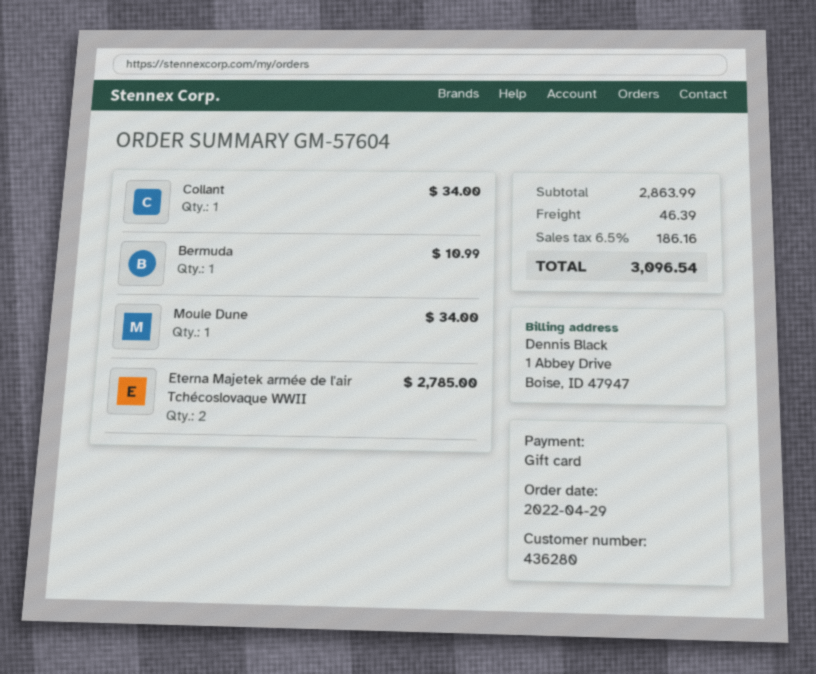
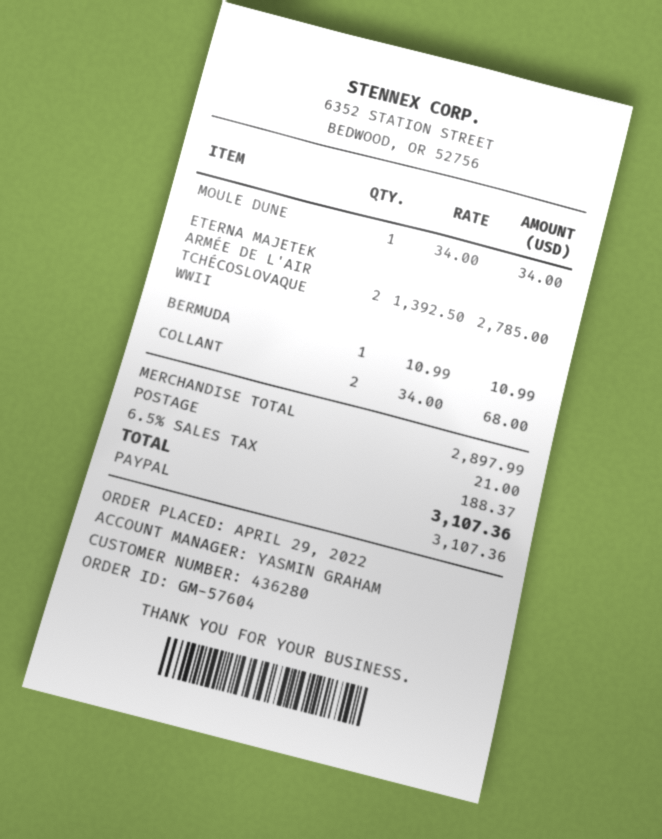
payment method: gift card -> PayPal
Collant: 1 for 34.00 -> 2 for 68.00
subtotal: 2863.99 -> 2897.99
shipping: 46.39 -> 21.00
tax: 6.5% = 186.16 -> 6.5% = 188.37
total: 3096.54 -> 3107.36

